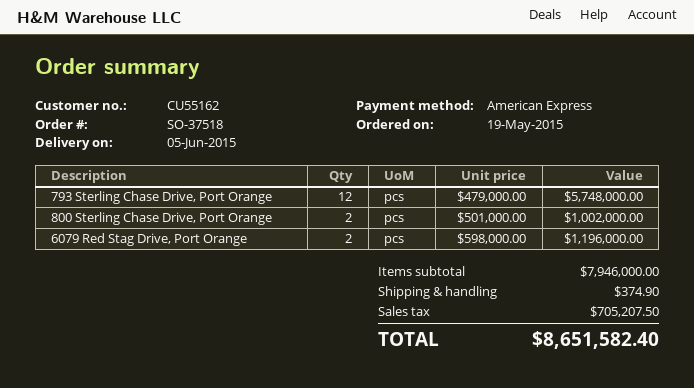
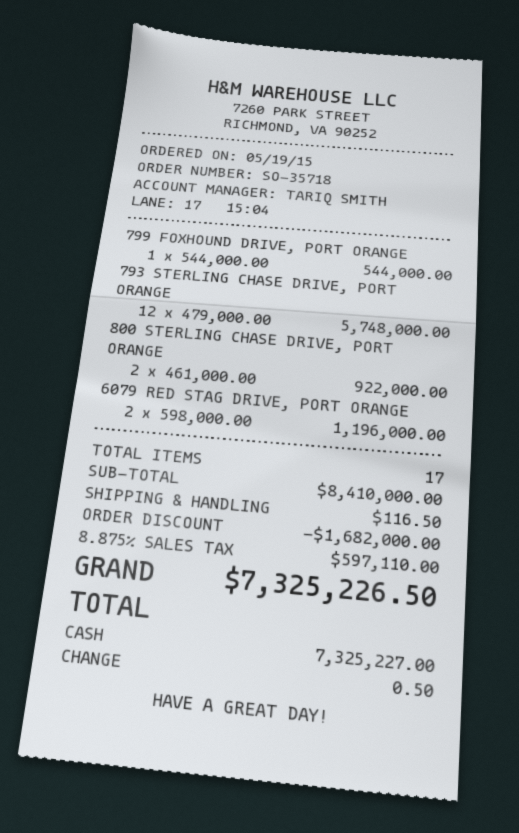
order number: SO-37518 -> SO-35718
payment method: American Express -> cash
800 Sterling Chase Drive, Port Orange: 2 x 501000.00 = 1002000.00 -> 2 x 461000.00 = 922000.00
799 FOXHOUND DRIVE, PORT ORANGE: none -> 1 x 544000.00 = 544000.00
subtotal: 7946000.00 -> 8410000.00
discount: none -> 1682000.00
shipping: 374.90 -> 116.50
tax: 705207.50 -> 597110.00
total: 8651582.40 -> 7325226.50

